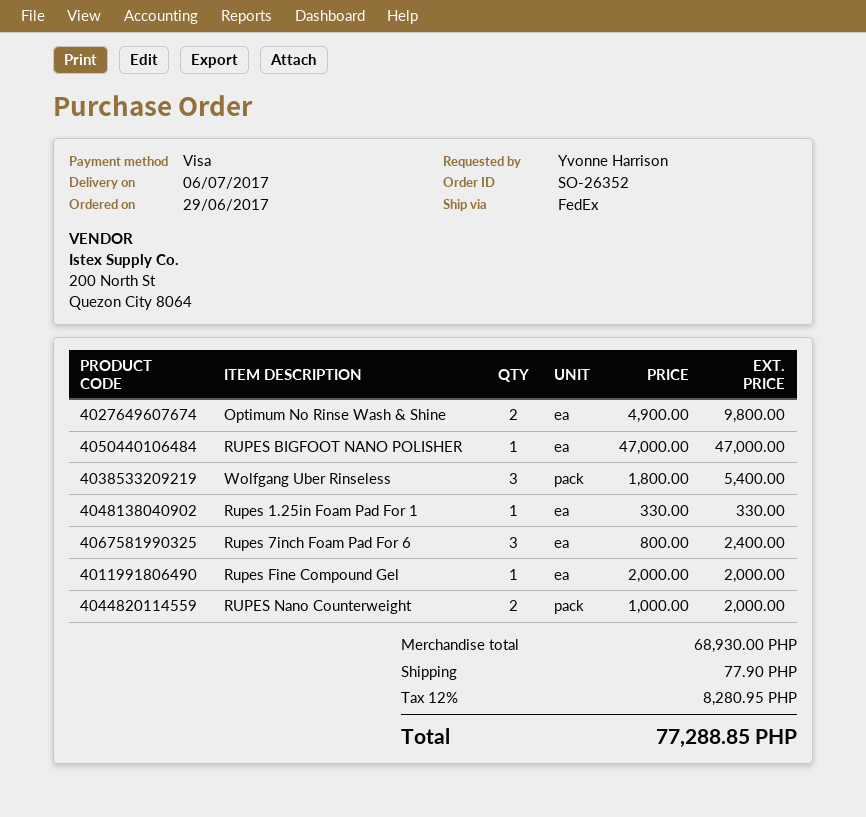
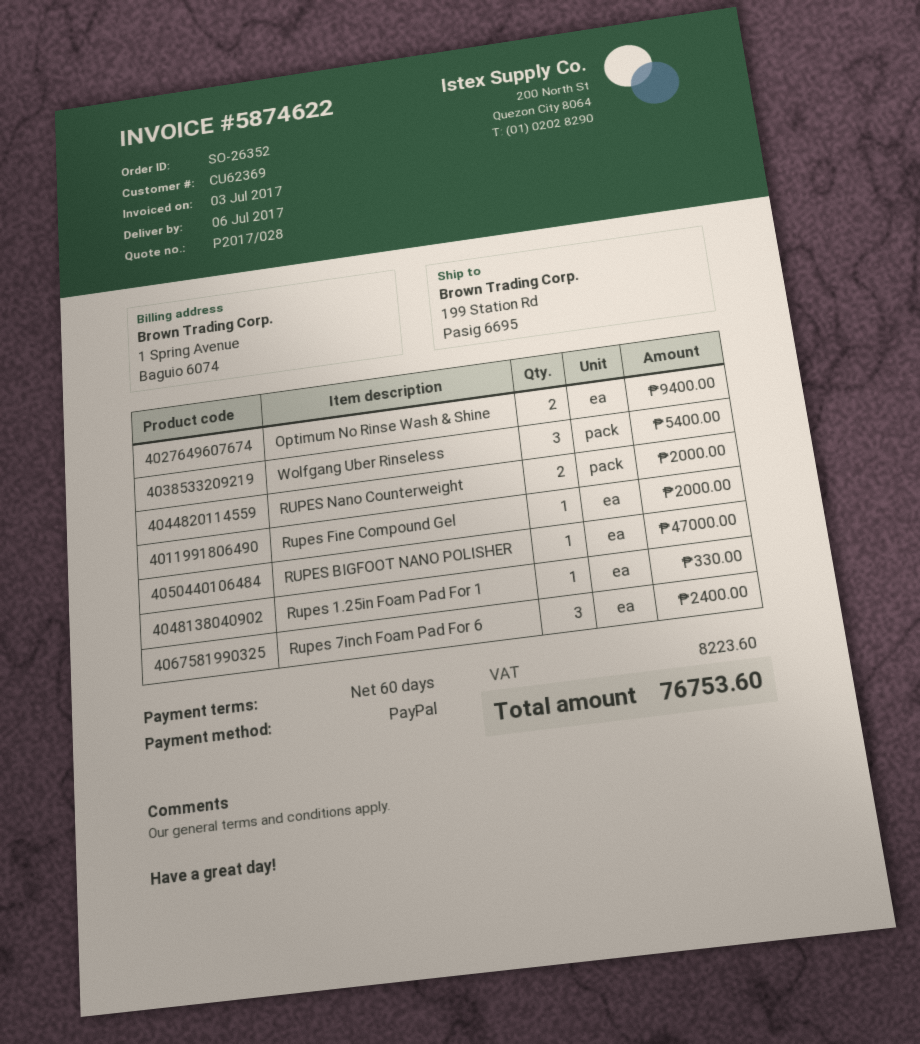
payment method: Visa -> PayPal
Optimum No Rinse Wash & Shine: 2 for 9800.00 -> 2 for 9400.00
shipping: 77.90 -> none
tax: 8280.95 -> 8223.60
total: 77288.85 -> 76753.60

